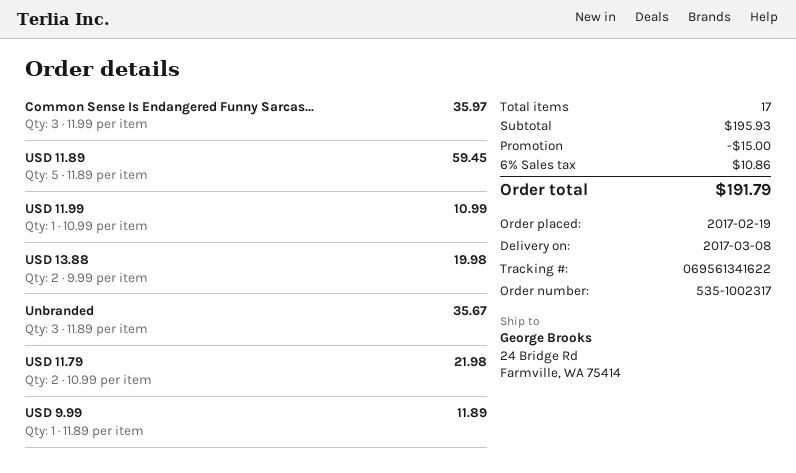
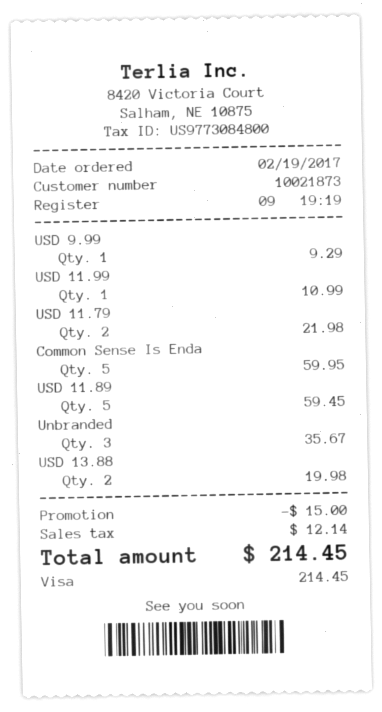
Common Sense Is Endangered Funny Sarcas...: 3 for 35.97 -> 5 for 59.95
USD 9.99: 1 for 11.89 -> 1 for 9.29
tax: 10.86 -> 12.14
total: 191.79 -> 214.45

